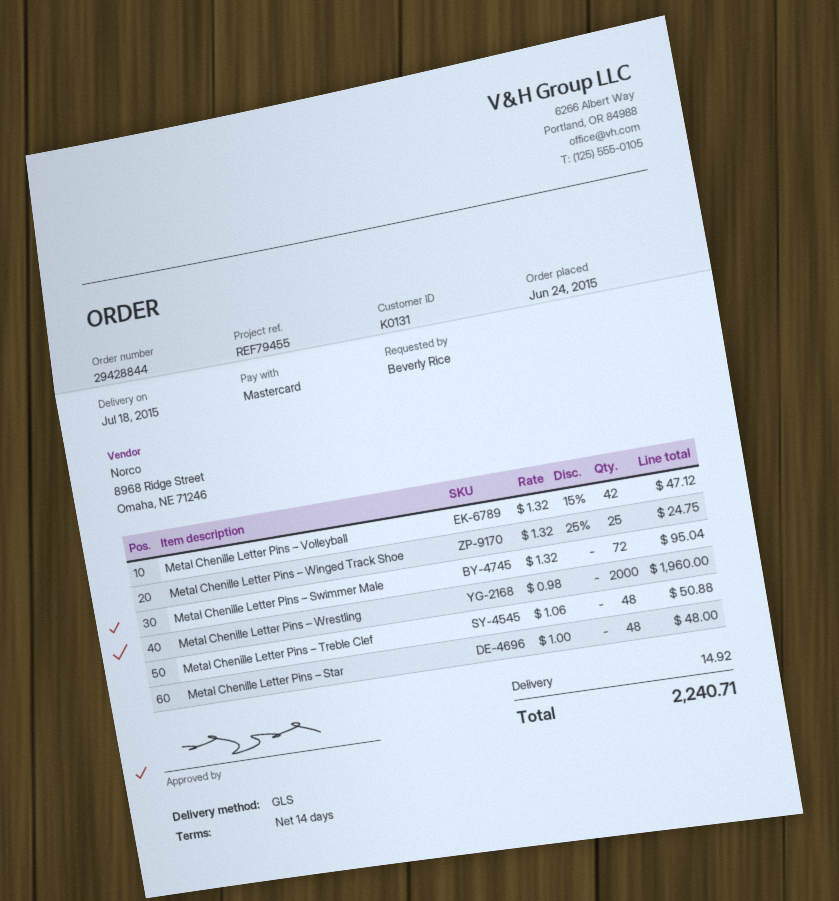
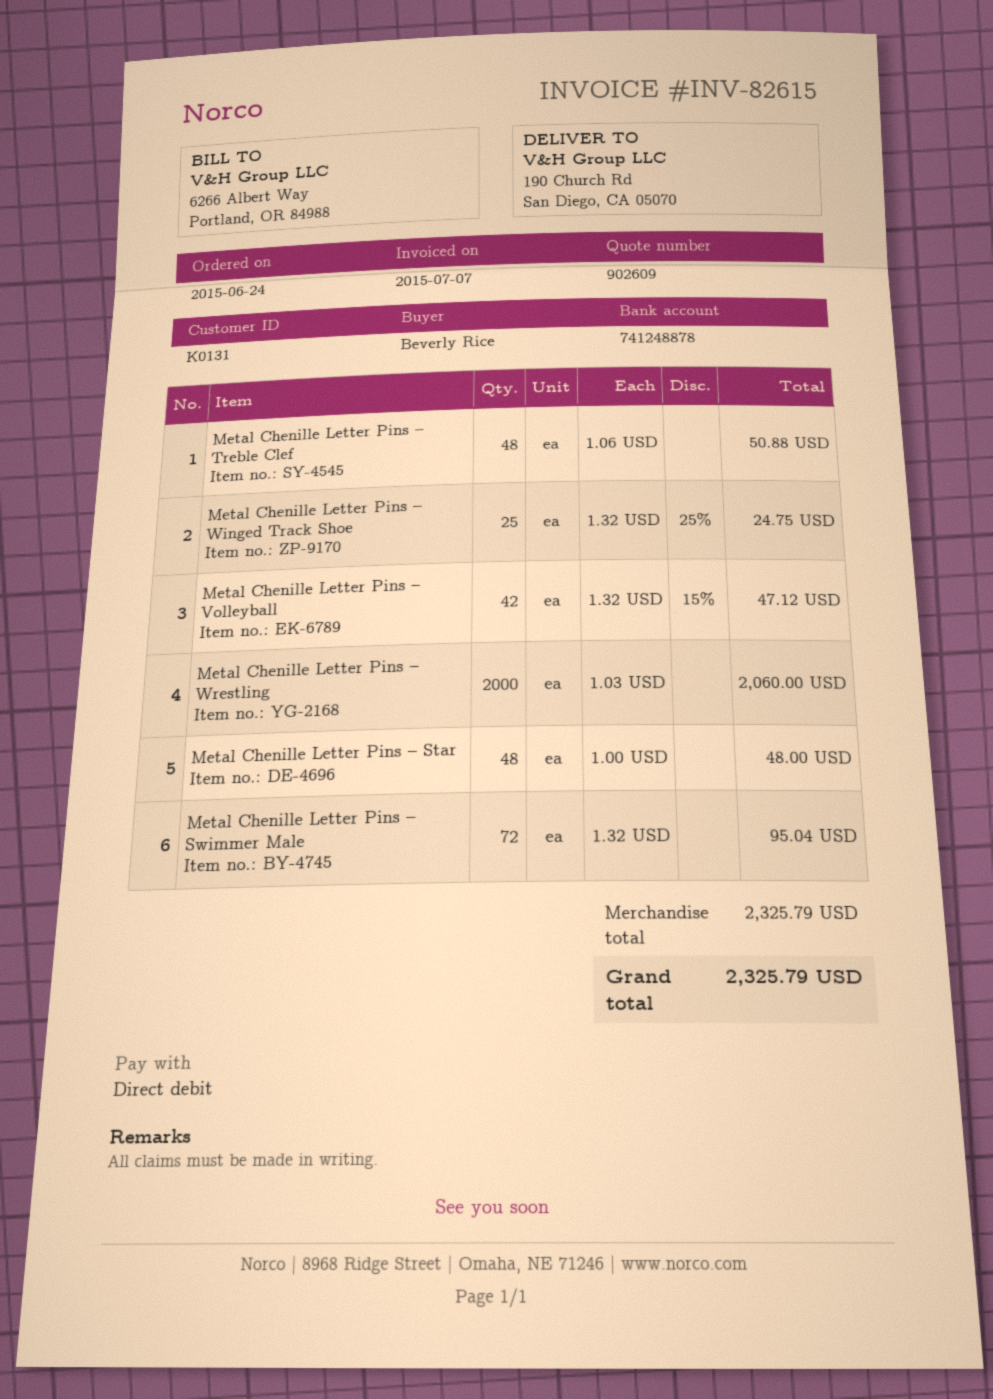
payment method: Mastercard -> direct debit
Metal Chenille Letter Pins – Wrestling: 2000 x 0.98 = 1960.00 -> 2000 x 1.03 = 2060.00
shipping: 14.92 -> none
total: 2240.71 -> 2325.79

